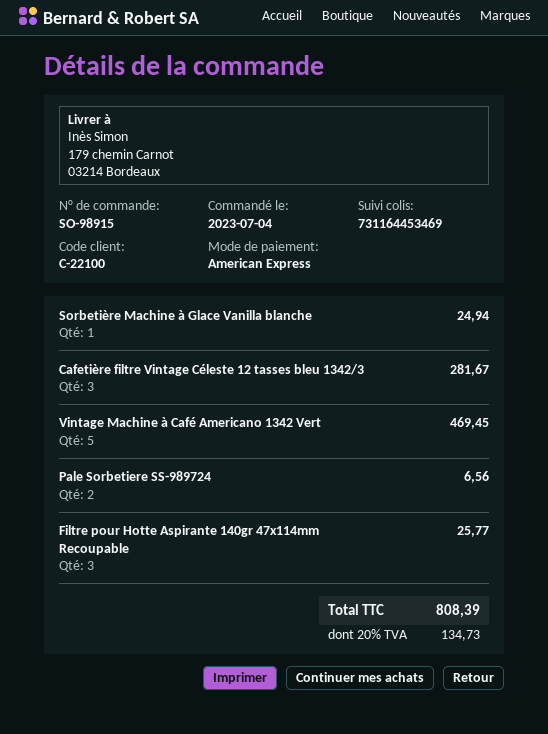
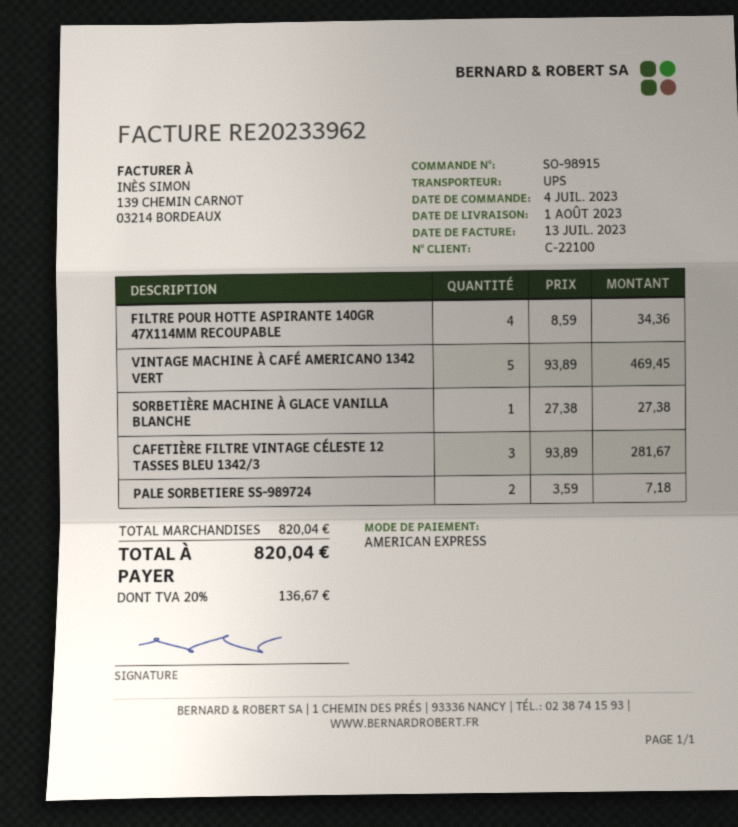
Sorbetière Machine à Glace Vanilla blanche: 1 for 24.94 -> 1 for 27.38
Pale Sorbetiere SS-989724: 2 for 6.56 -> 2 for 7.18
Filtre pour Hotte Aspirante 140gr 47x114mm Recoupable: 3 for 25.77 -> 4 for 34.36
tax: 20% = 134.73 -> 20% = 136.67
total: 808.39 -> 820.04

